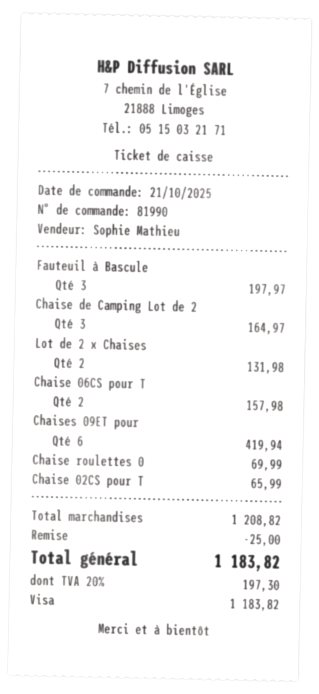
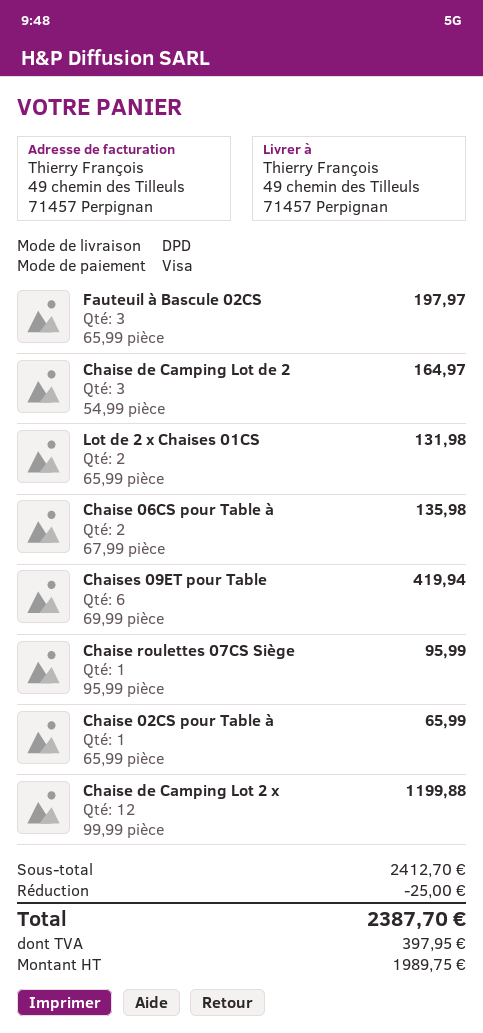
Chaise 06CS pour T: 2 for 157.98 -> 2 for 135.98
Chaise roulettes 0: 1 for 69.99 -> 1 for 95.99
Chaise de Camping Lot 2 x: none -> 12 for 1199.88
subtotal: 1208.82 -> 2412.70
tax: 197.30 -> 397.95
total: 1183.82 -> 2387.70

